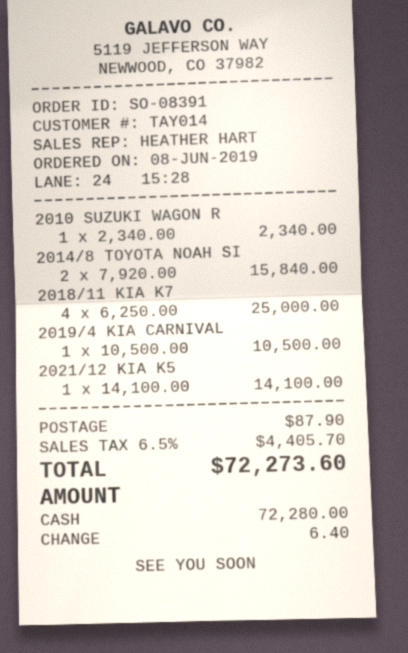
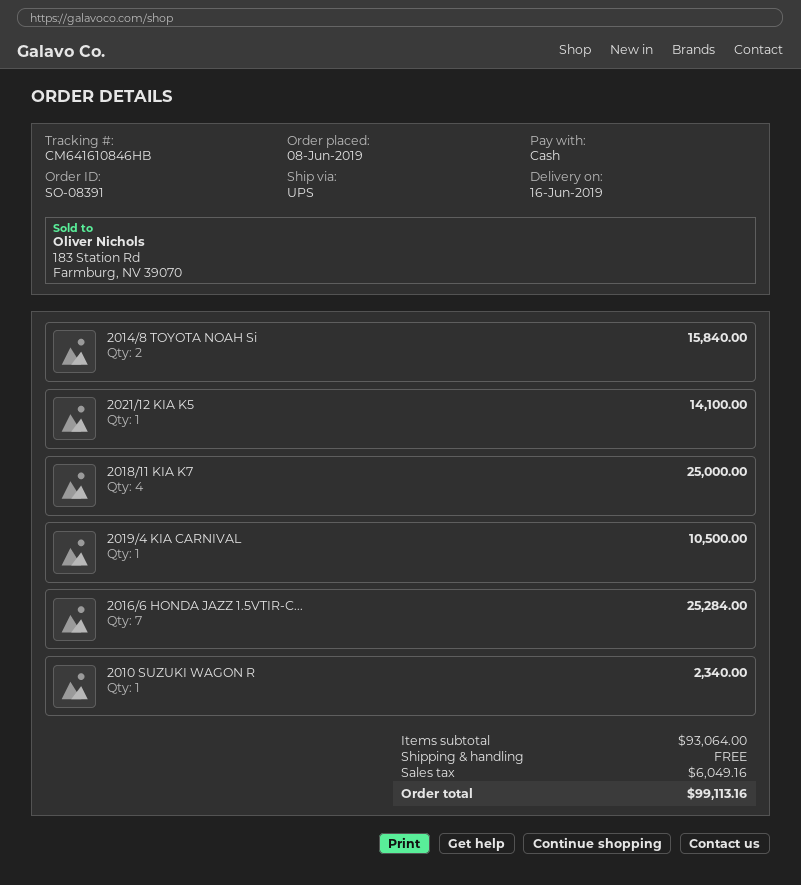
2016/6 HONDA JAZZ 1.5VTIR-C...: none -> 7 for 25284.00
shipping: 87.90 -> 0.00
tax: 4405.70 -> 6049.16
total: 72273.60 -> 99113.16

